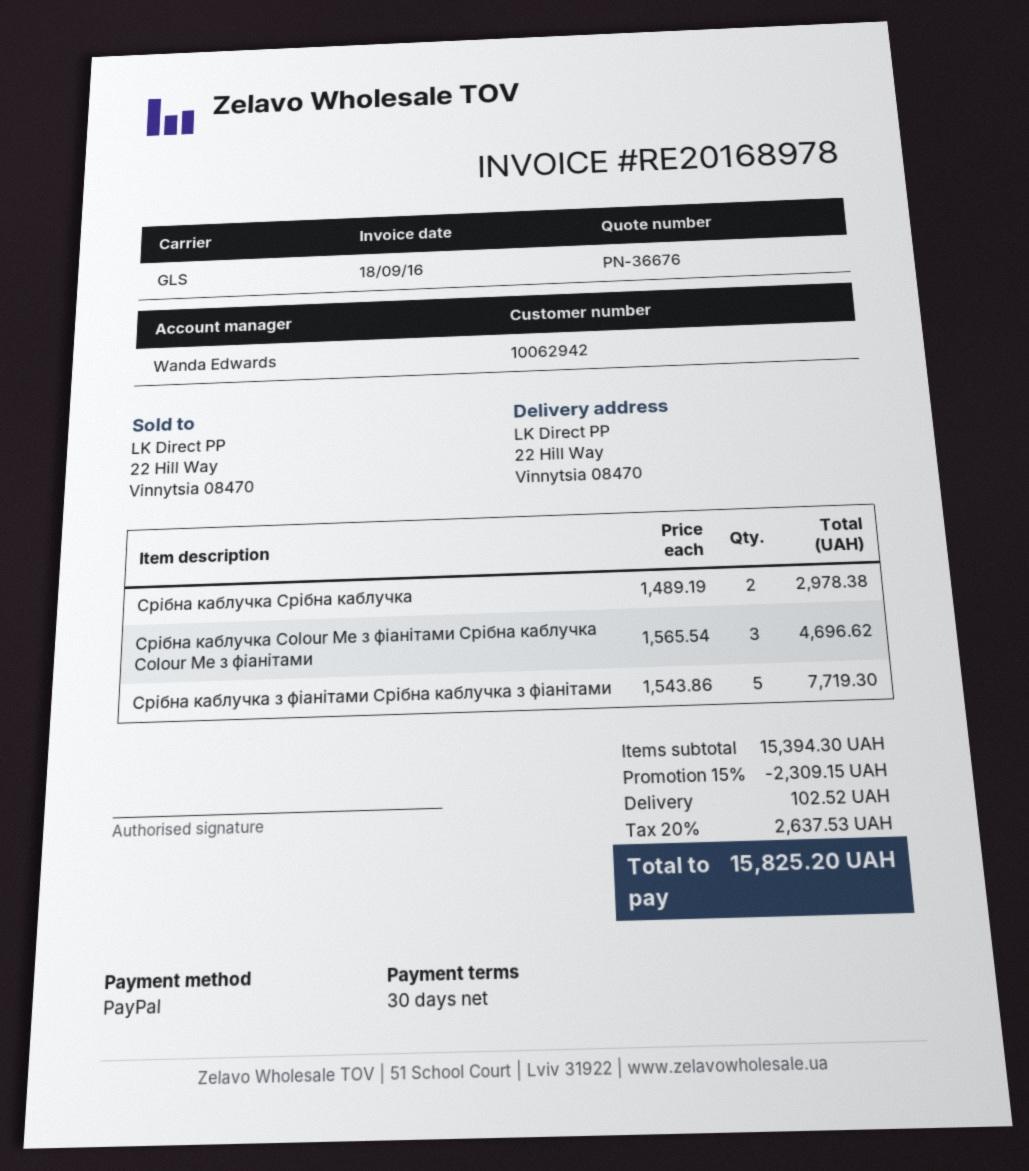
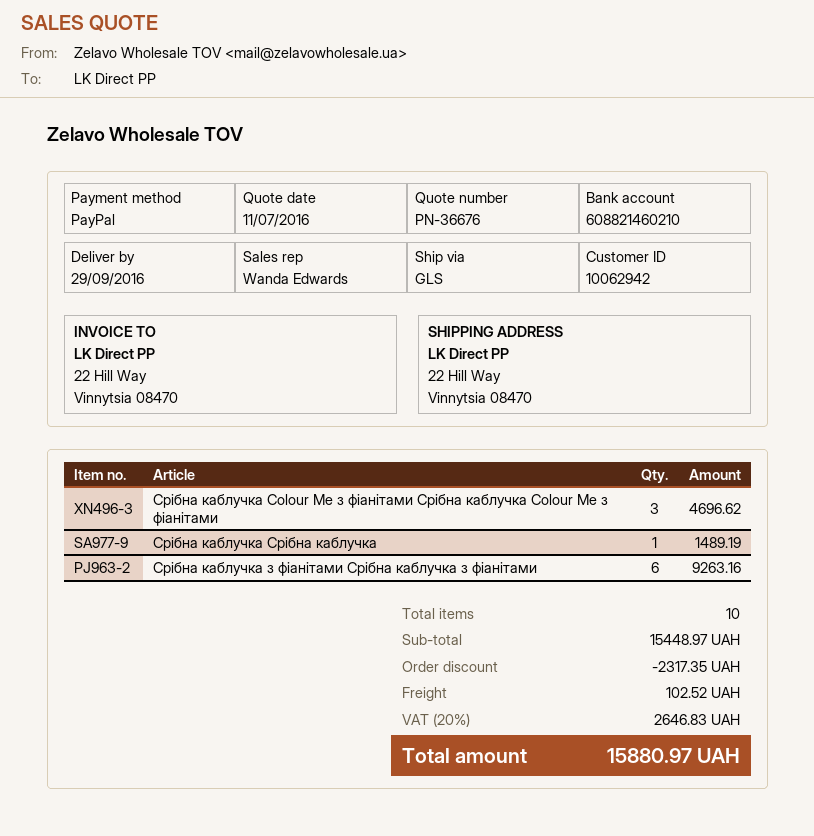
Срібна каблучка Срібна каблучка: 2 for 2978.38 -> 1 for 1489.19
Срібна каблучка з фіанітами Срібна каблучка з фіанітами: 5 for 7719.30 -> 6 for 9263.16
subtotal: 15394.30 -> 15448.97
discount: 2309.15 -> 2317.35
tax: 20% = 2637.53 -> 20% = 2646.83
total: 15825.20 -> 15880.97

